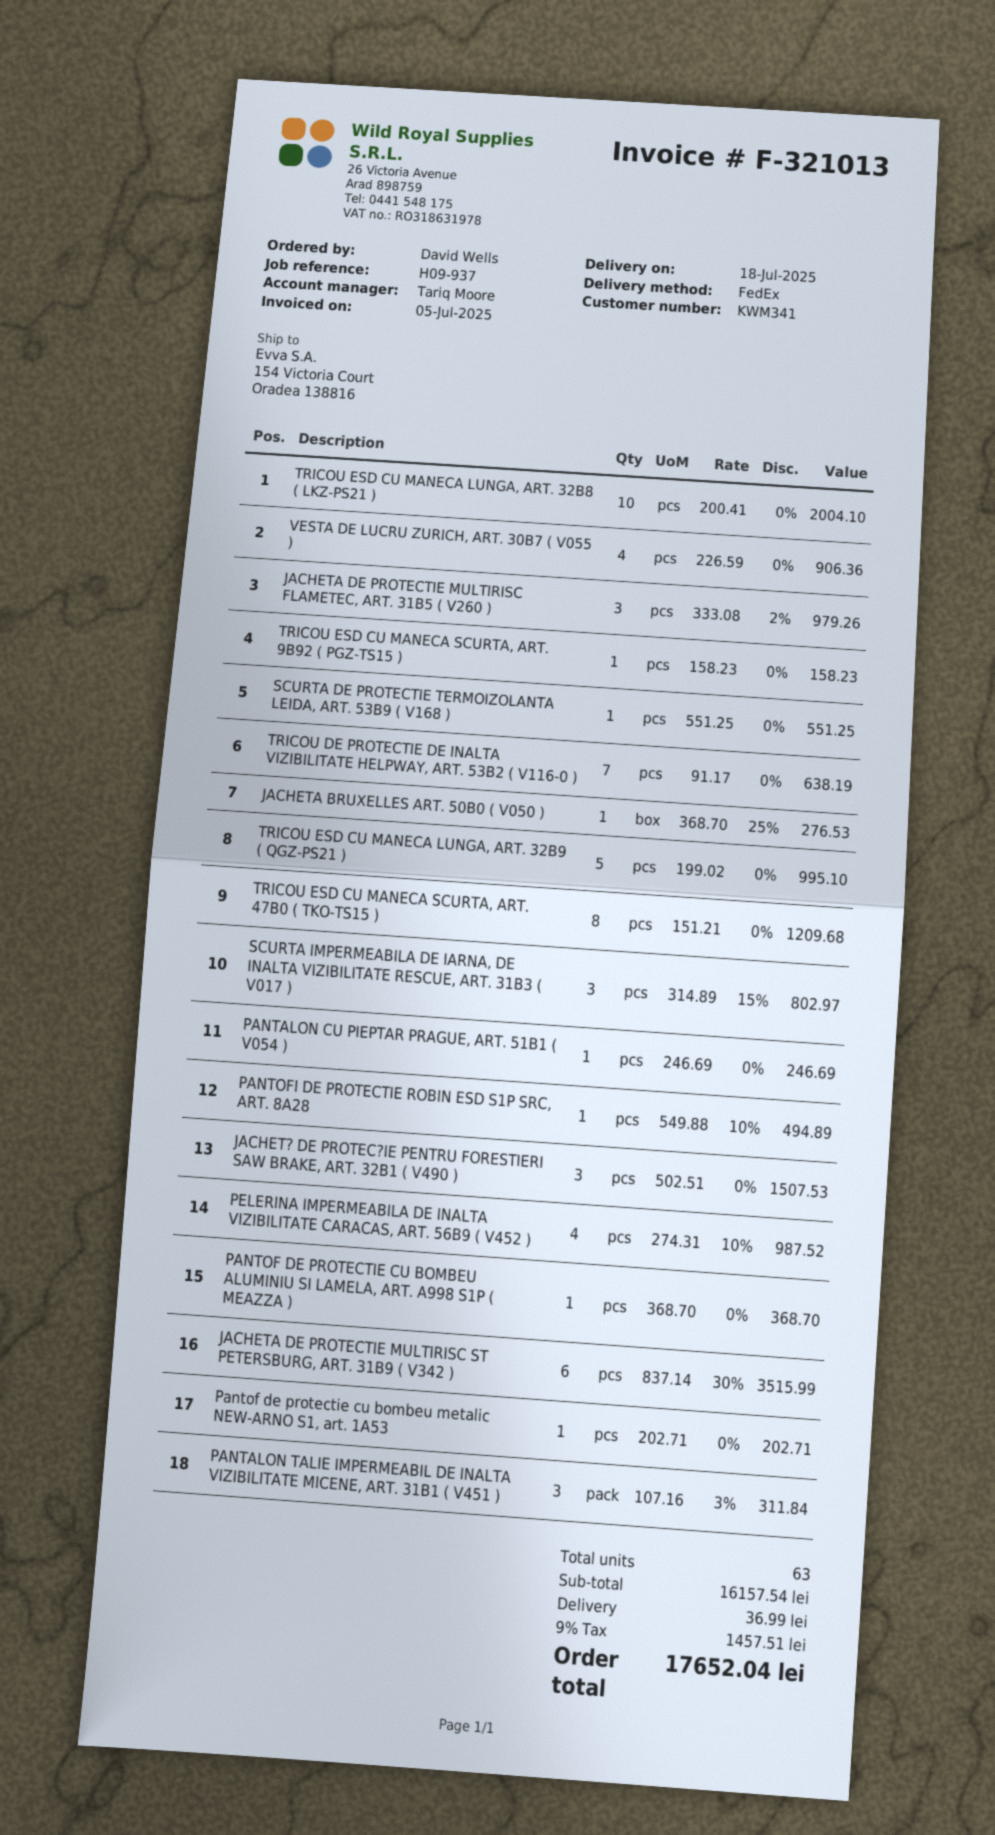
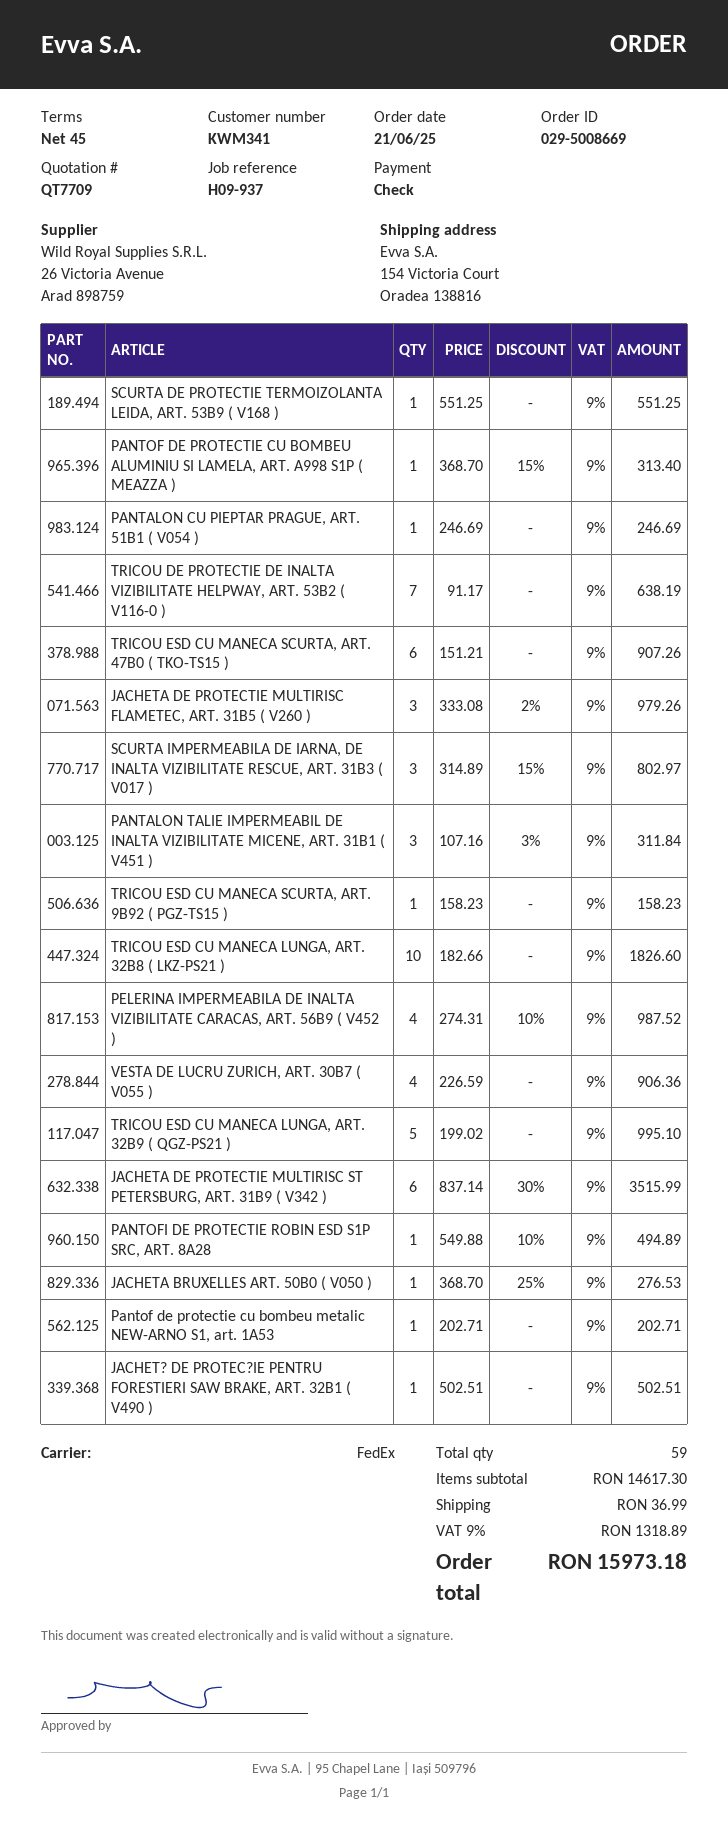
TRICOU ESD CU MANECA LUNGA, ART. 32B8 ( LKZ-PS21 ): 10 x 200.41 = 2004.10 -> 10 x 182.66 = 1826.60
TRICOU ESD CU MANECA SCURTA, ART. 47B0 ( TKO-TS15 ): 8 x 151.21 = 1209.68 -> 6 x 151.21 = 907.26
JACHET? DE PROTEC?IE PENTRU FORESTIERI SAW BRAKE, ART. 32B1 ( V490 ): 3 x 502.51 = 1507.53 -> 1 x 502.51 = 502.51
PANTOF DE PROTECTIE CU BOMBEU ALUMINIU SI LAMELA, ART. A998 S1P ( MEAZZA ): 1 x 368.70 = 368.70 -> 1 x 368.70 - 15% = 313.40
total quantity: 63 -> 59
subtotal: 16157.54 -> 14617.30
tax: 9% = 1457.51 -> 9% = 1318.89
total: 17652.04 -> 15973.18

